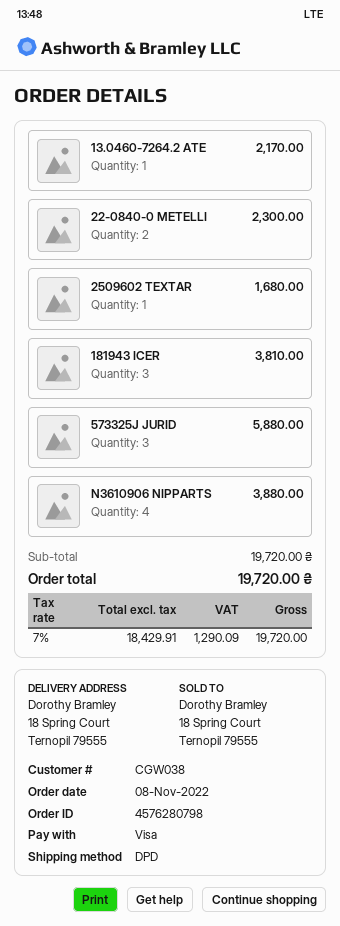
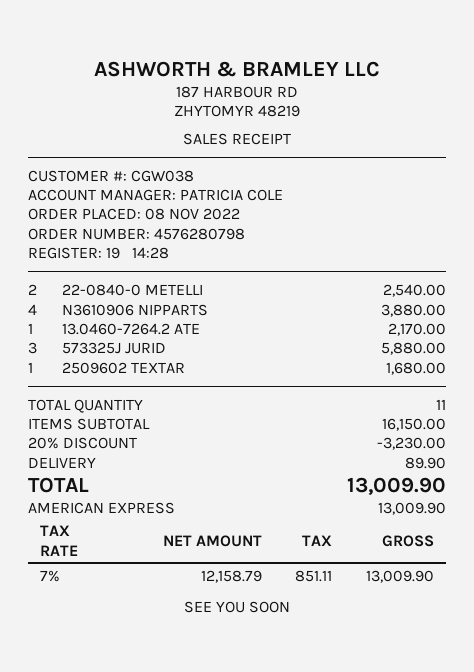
payment method: Visa -> American Express
22-0840-0 METELLI: 2 for 2300.00 -> 2 for 2540.00
181943 ICER: 3 for 3810.00 -> none
subtotal: 19720.00 -> 16150.00
discount: none -> 20% = 3230.00
shipping: none -> 89.90
net: 18429.91 -> 12158.79
tax: 7% = 1290.09 -> 7% = 851.11
total: 19720.00 -> 13009.90

